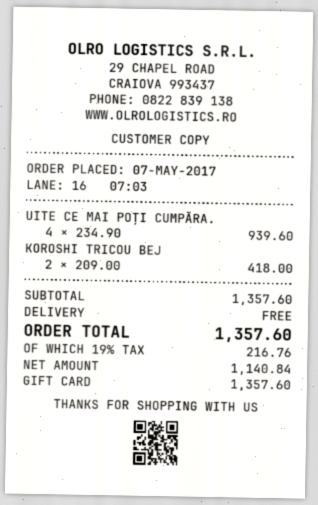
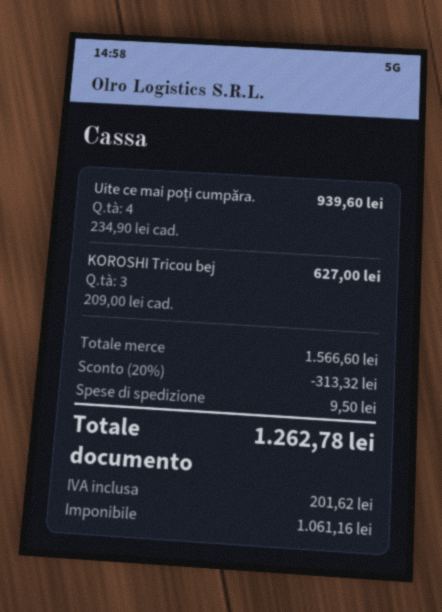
KOROSHI TRICOU BEJ: 2 x 209.00 = 418.00 -> 3 x 209.00 = 627.00
subtotal: 1357.60 -> 1566.60
discount: none -> 20% = 313.32
shipping: 0.00 -> 9.50
net: 1140.84 -> 1061.16
tax: 216.76 -> 201.62
total: 1357.60 -> 1262.78

